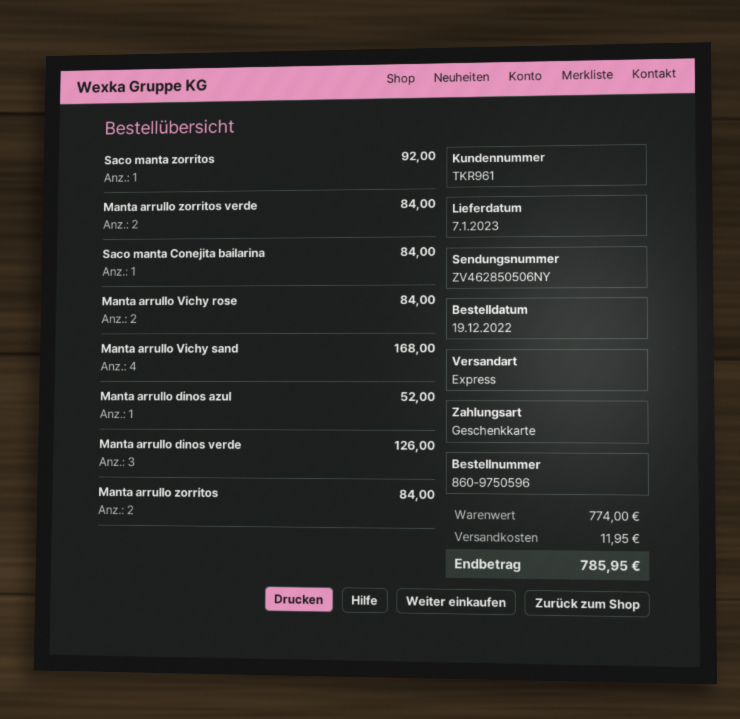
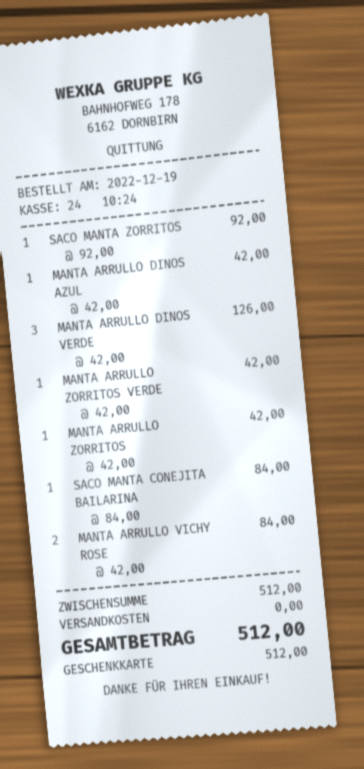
Manta arrullo zorritos verde: 2 for 84.00 -> 1 for 42.00
Manta arrullo Vichy sand: 4 for 168.00 -> none
Manta arrullo dinos azul: 1 for 52.00 -> 1 for 42.00
Manta arrullo zorritos: 2 for 84.00 -> 1 for 42.00
subtotal: 774.00 -> 512.00
shipping: 11.95 -> 0.00
total: 785.95 -> 512.00

